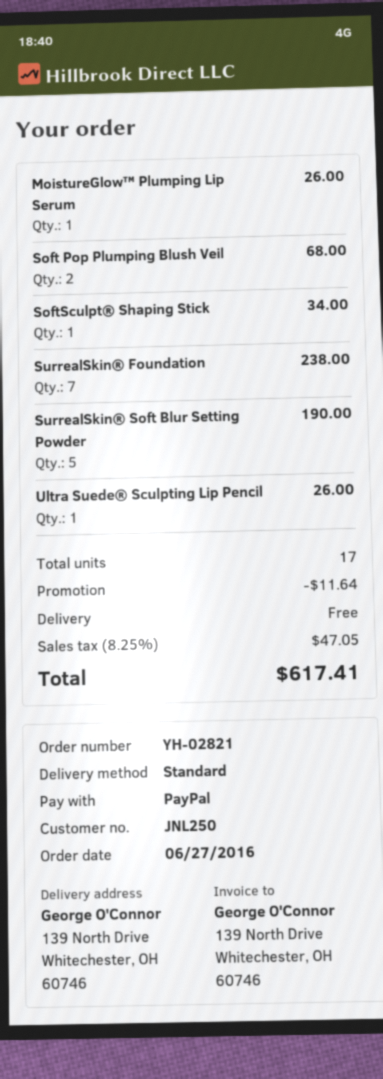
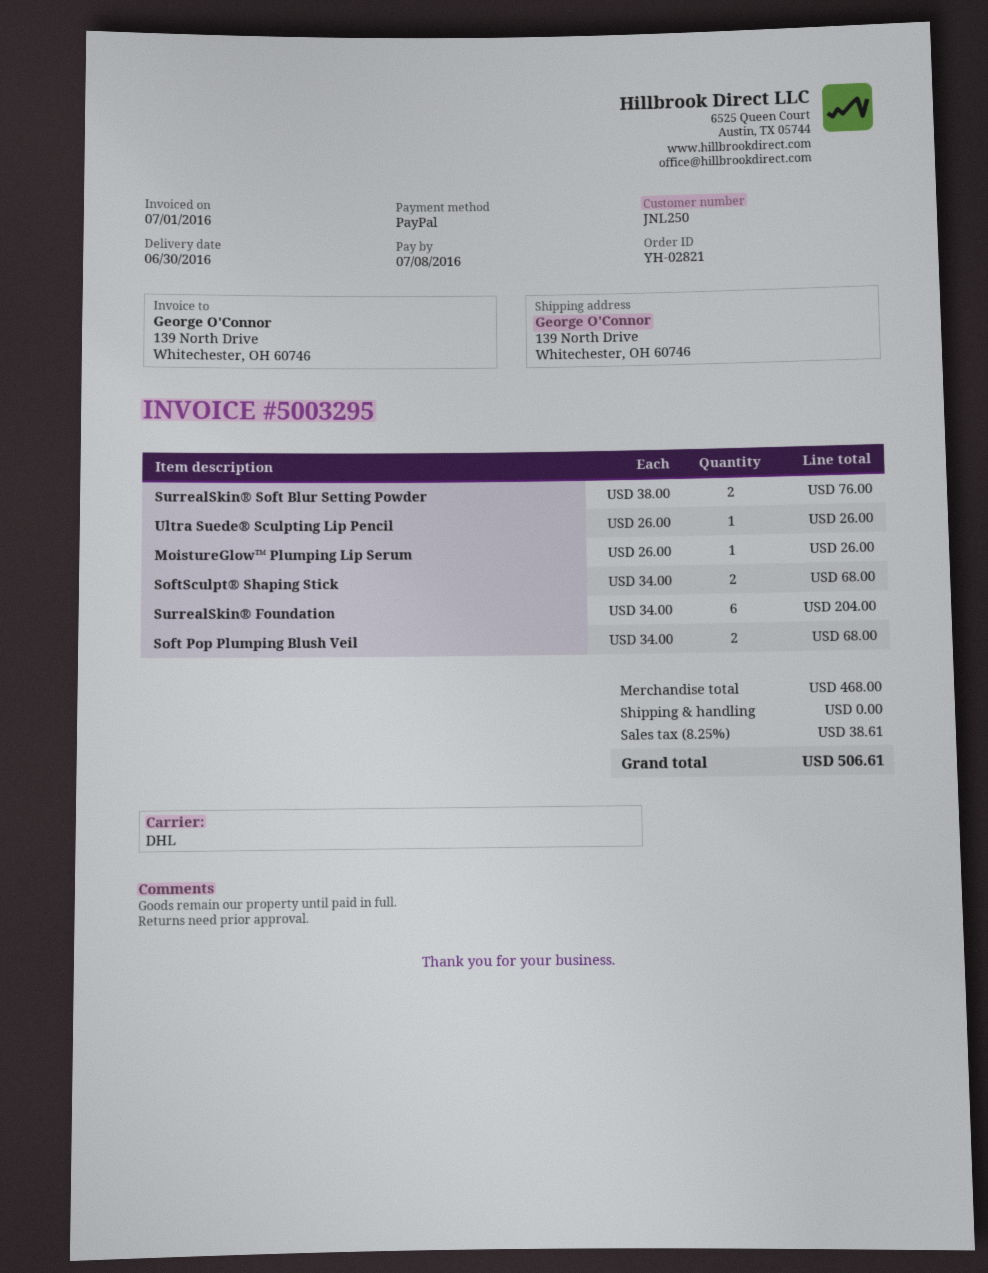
shipping method: standard -> DHL
SoftSculpt® Shaping Stick: 1 for 34.00 -> 2 for 68.00
SurrealSkin® Foundation: 7 for 238.00 -> 6 for 204.00
SurrealSkin® Soft Blur Setting Powder: 5 for 190.00 -> 2 for 76.00
discount: 11.64 -> none
tax: 8.25% = 47.05 -> 8.25% = 38.61
total: 617.41 -> 506.61

